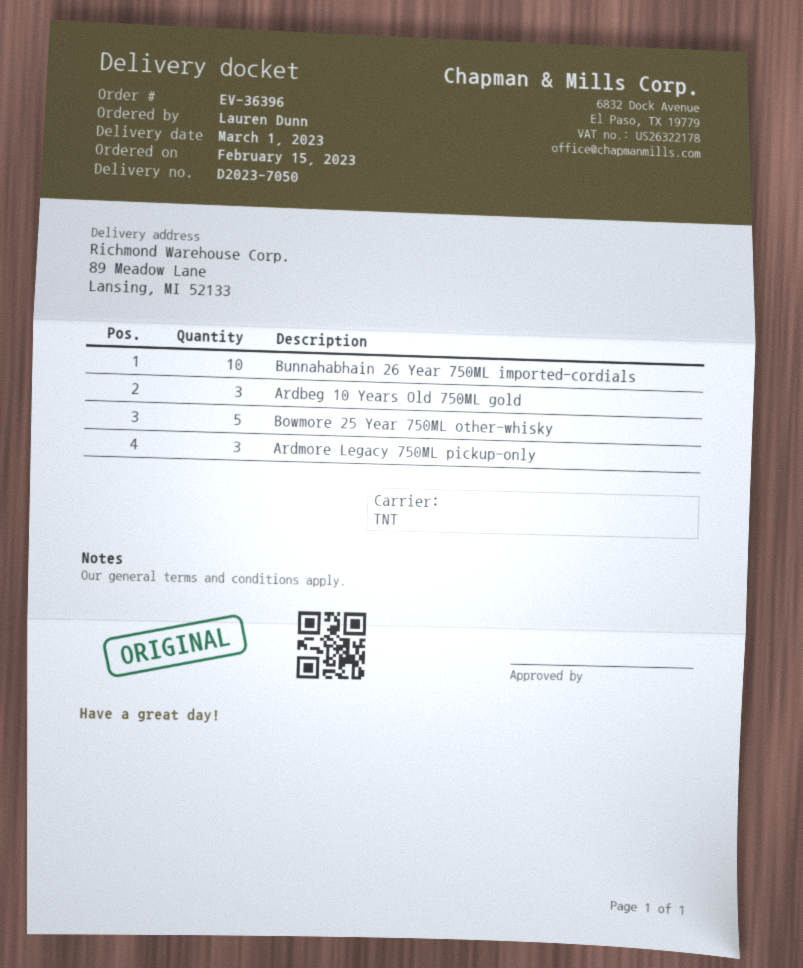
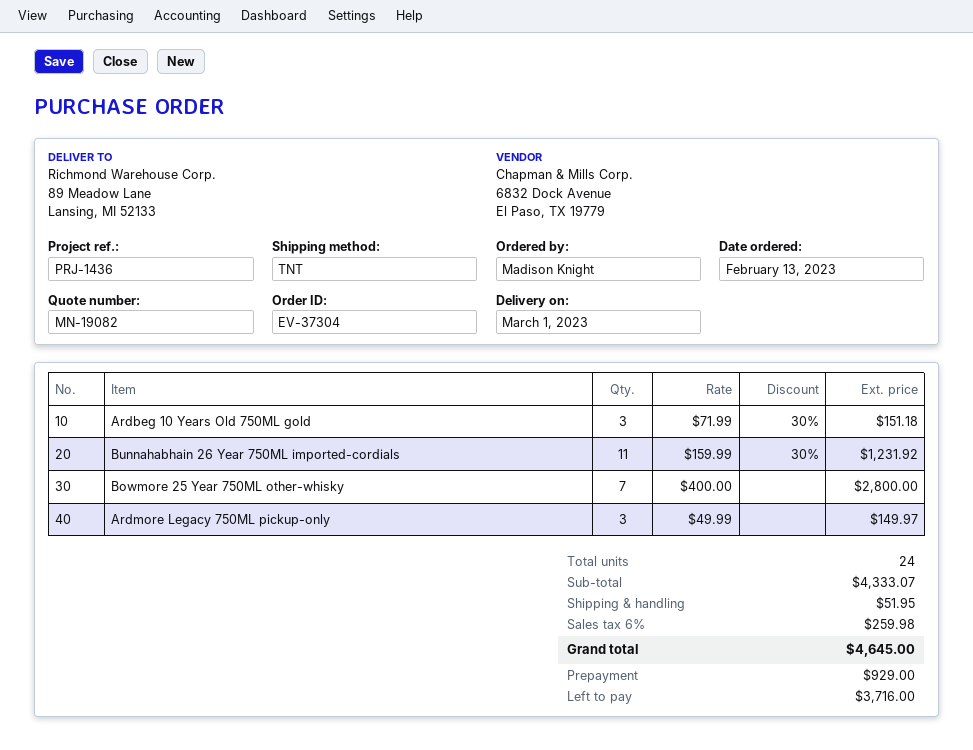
order number: EV-36396 -> EV-37304
order date: 2023-02-15 -> 2023-02-13
ordered by: Lauren Dunn -> Madison Knight
Bunnahabhain 26 Year 750ML imported-cordials: 10 -> 11
Bowmore 25 Year 750ML other-whisky: 5 -> 7

